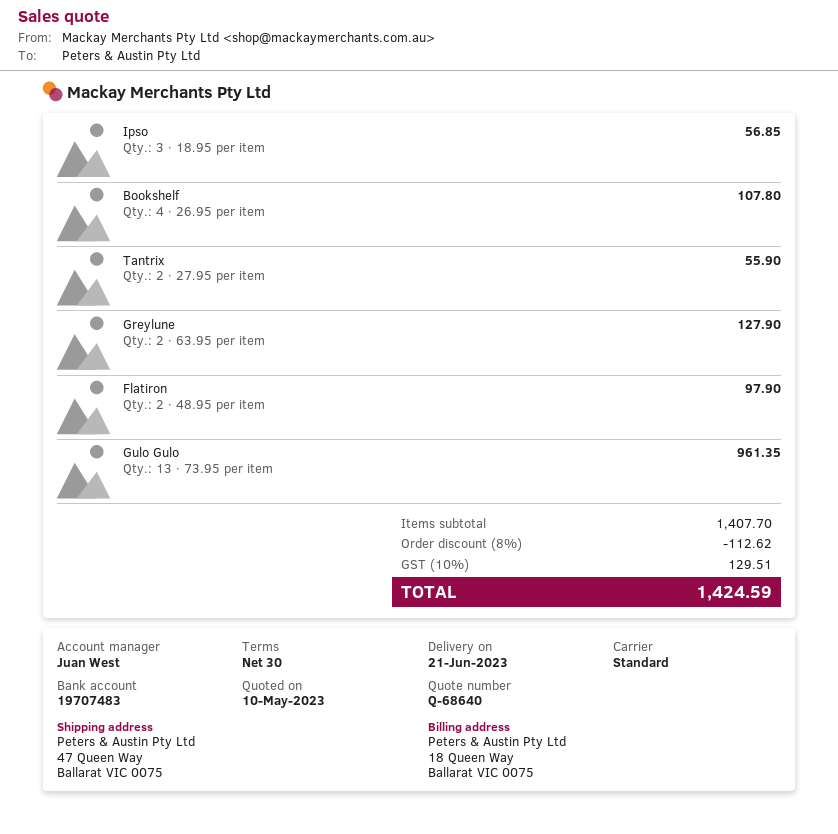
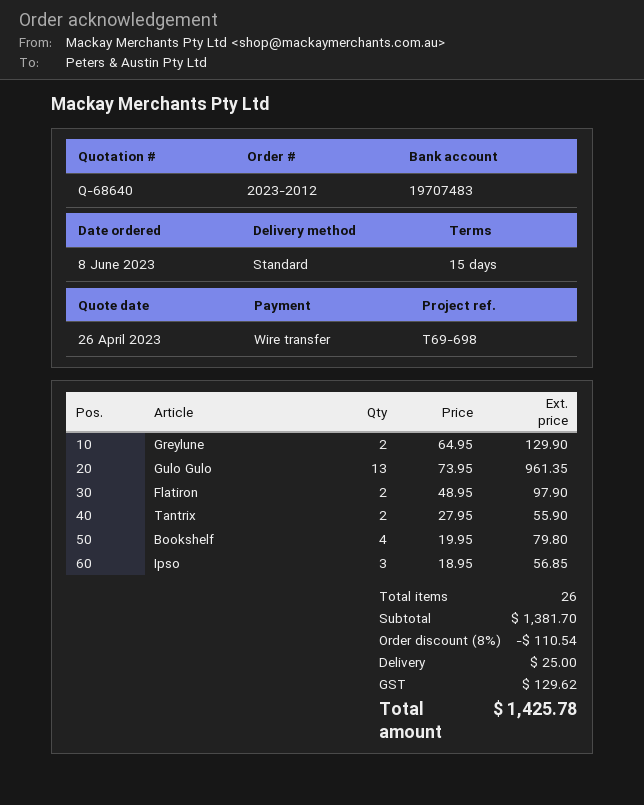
quote date: 2023-05-10 -> 2023-04-26
payment terms: 30 days -> 15 days
Bookshelf: 4 x 26.95 = 107.80 -> 4 x 19.95 = 79.80
Greylune: 2 x 63.95 = 127.90 -> 2 x 64.95 = 129.90
subtotal: 1407.70 -> 1381.70
discount: 8% = 112.62 -> 8% = 110.54
shipping: none -> 25.00
tax: 129.51 -> 129.62
total: 1424.59 -> 1425.78

